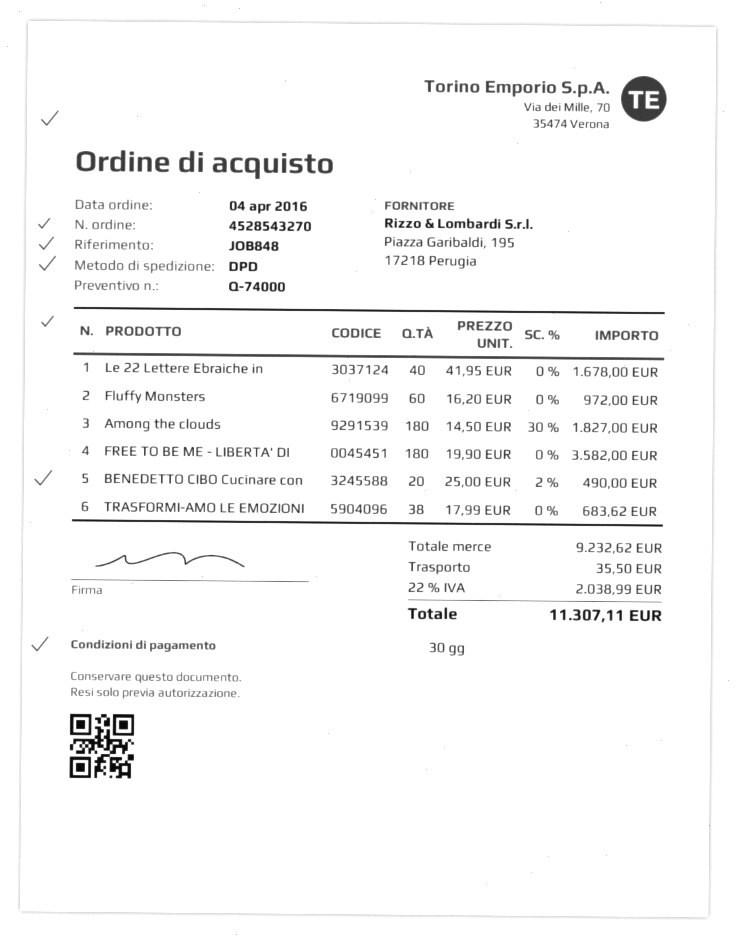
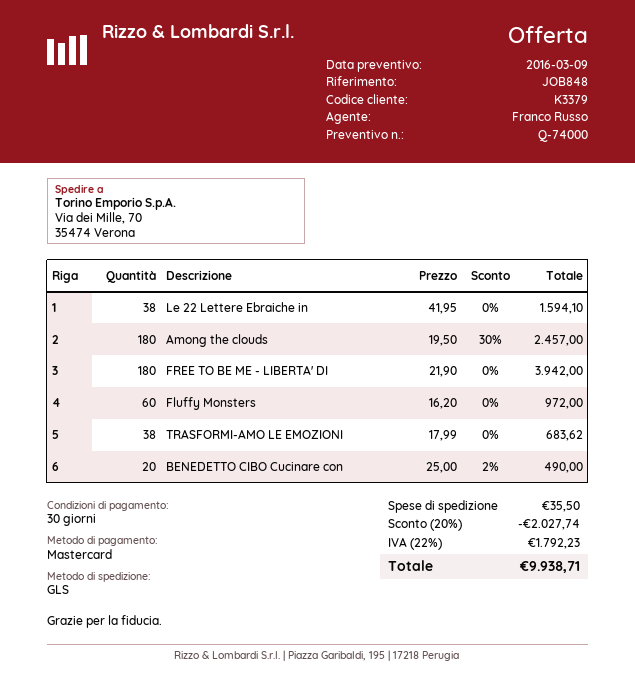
shipping method: DPD -> GLS
Le 22 Lettere Ebraiche in: 40 x 41.95 = 1678.00 -> 38 x 41.95 = 1594.10
Among the clouds: 180 x 14.50 - 30% = 1827.00 -> 180 x 19.50 - 30% = 2457.00
FREE TO BE ME - LIBERTA' DI: 180 x 19.90 = 3582.00 -> 180 x 21.90 = 3942.00
discount: none -> 20% = 2027.74
tax: 22% = 2038.99 -> 22% = 1792.23
total: 11307.11 -> 9938.71

